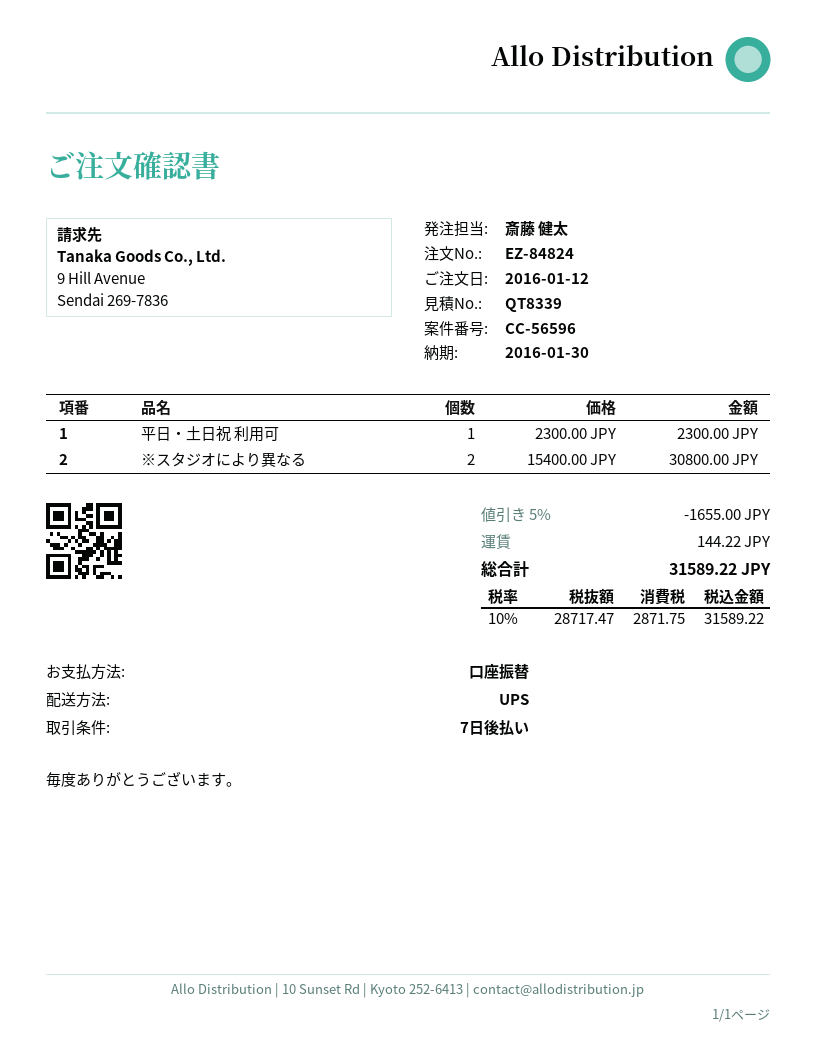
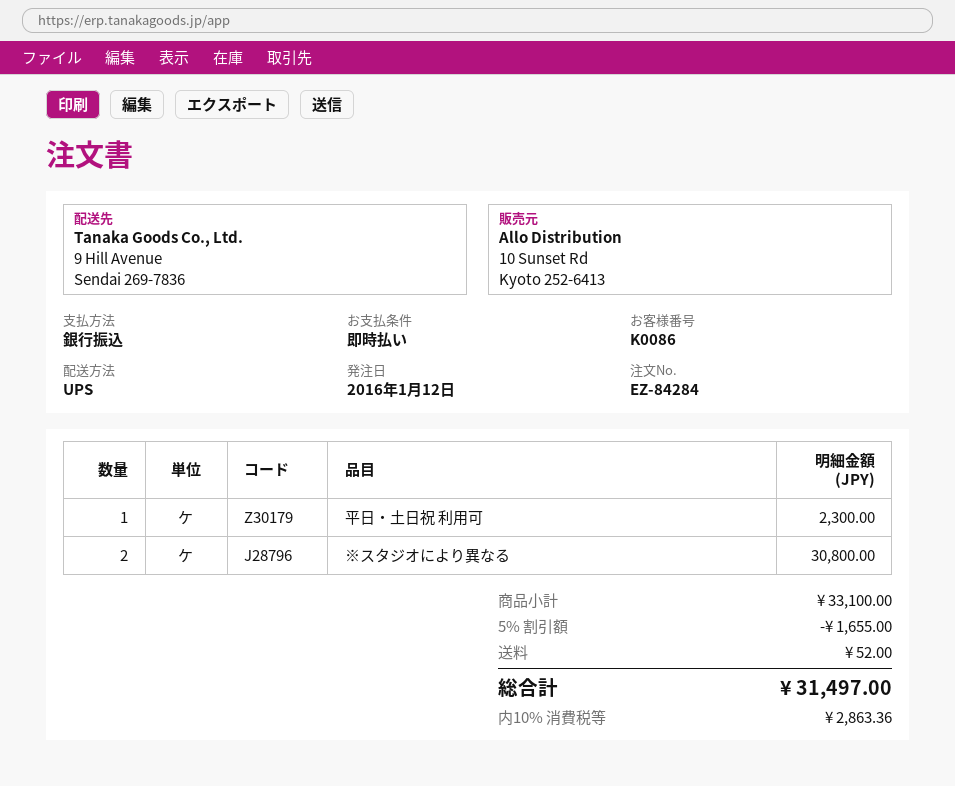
order number: EZ-84824 -> EZ-84284
payment terms: 7 days -> on receipt
payment method: direct debit -> bank transfer
shipping: 144.22 -> 52.00
tax: 10% = 2871.75 -> 10% = 2863.36
total: 31589.22 -> 31497.00

